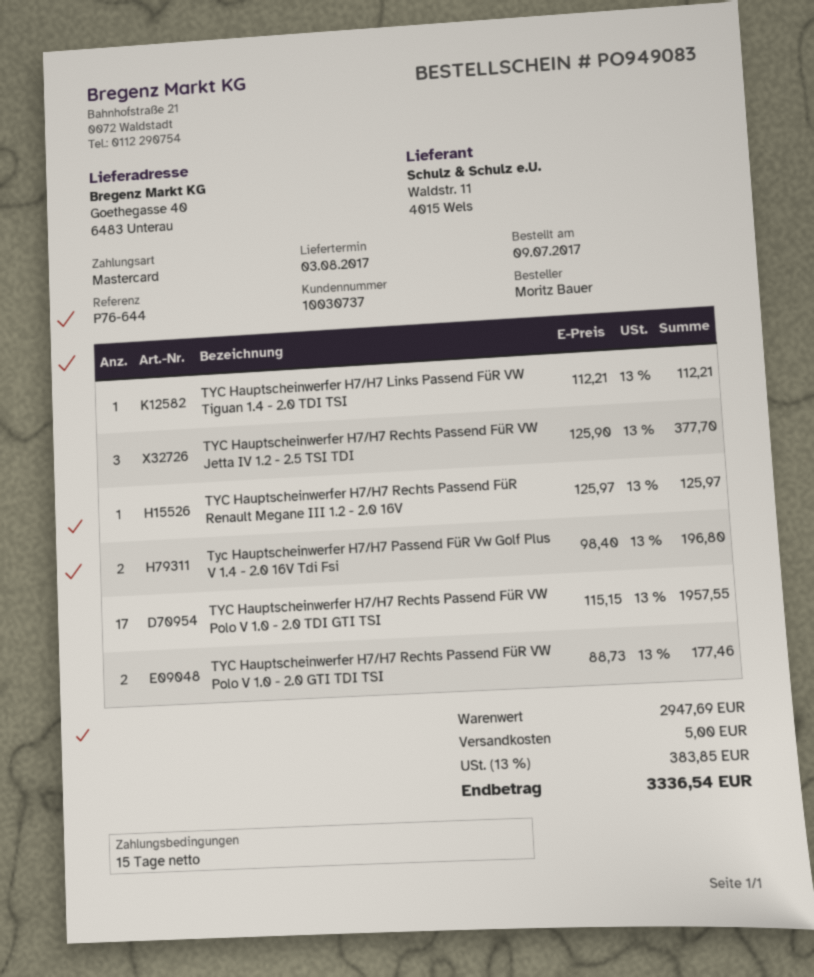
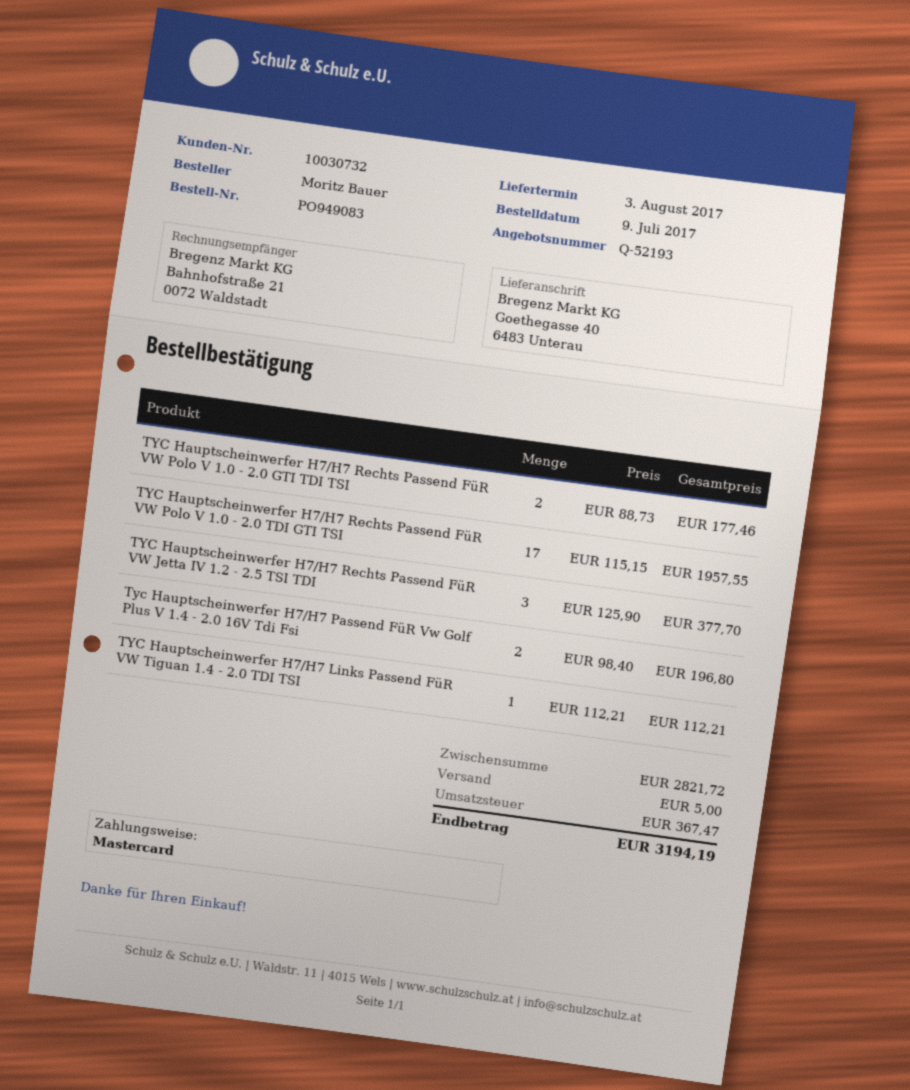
customer number: 10030737 -> 10030732
TYC Hauptscheinwerfer H7/H7 Rechts Passend FüR Renault Megane III 1.2 - 2.0 16V: 1 x 125.97 = 125.97 -> none
subtotal: 2947.69 -> 2821.72
tax: 383.85 -> 367.47
total: 3336.54 -> 3194.19

